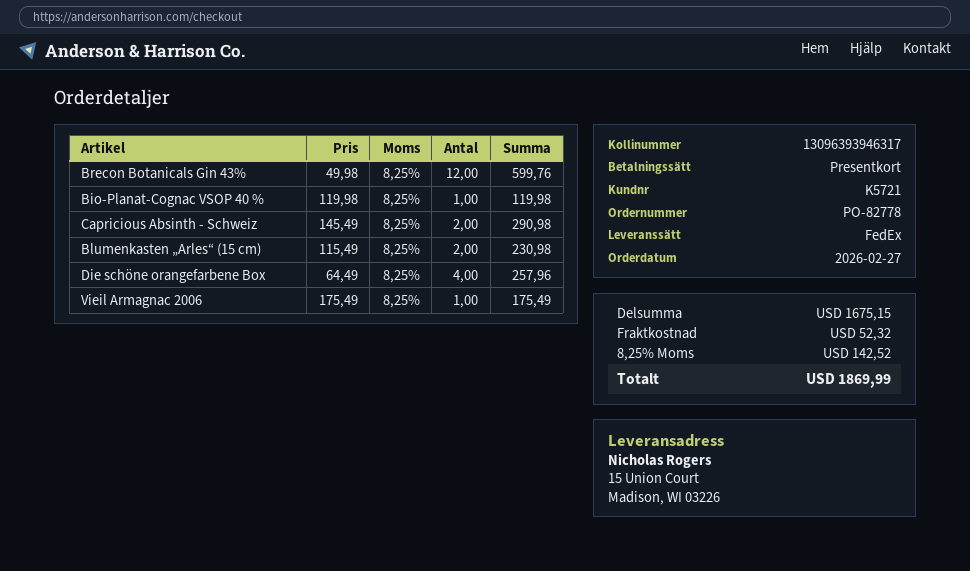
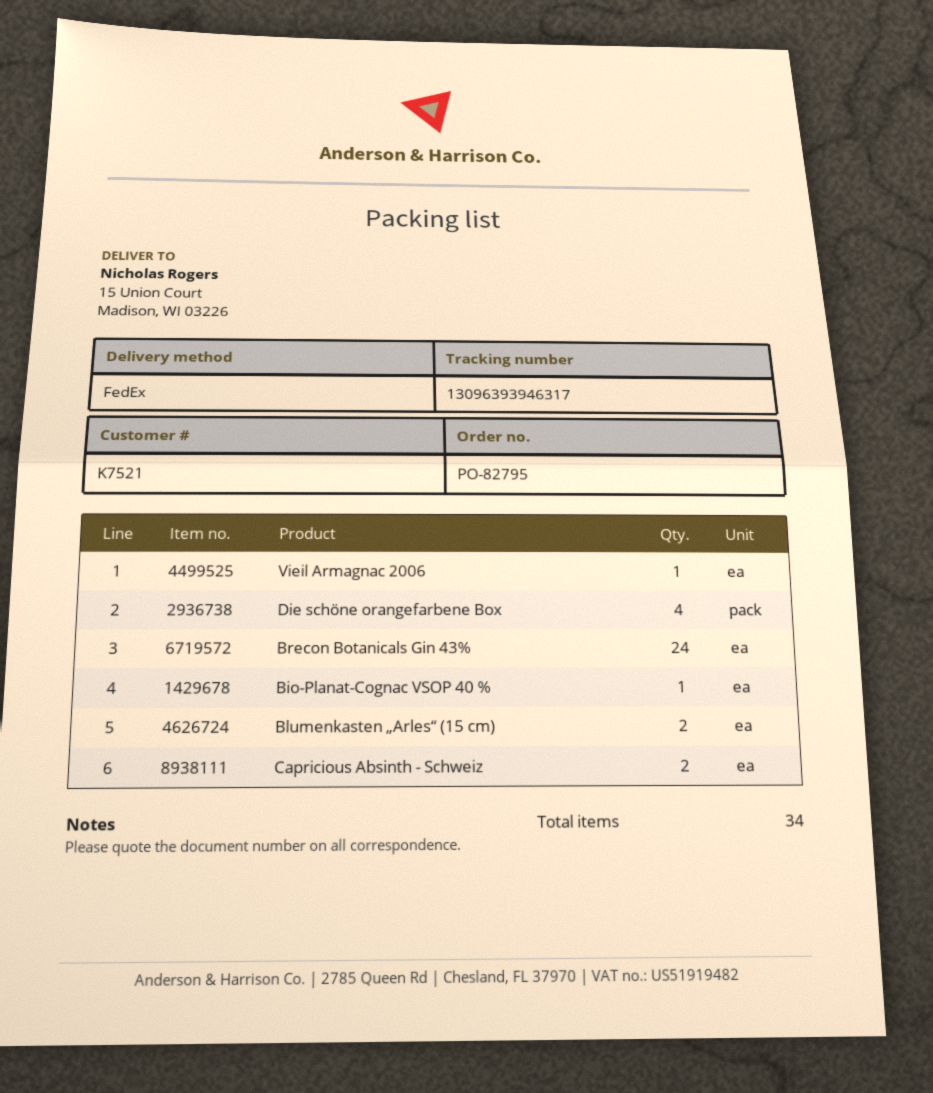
order number: PO-82778 -> PO-82795
customer number: K5721 -> K7521
Brecon Botanicals Gin 43%: 12 -> 24

